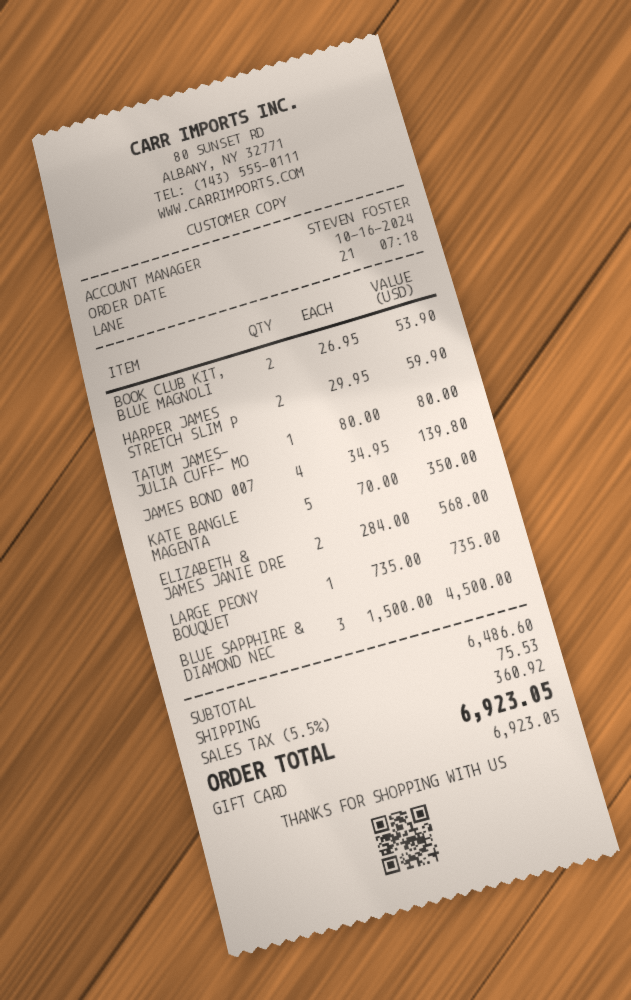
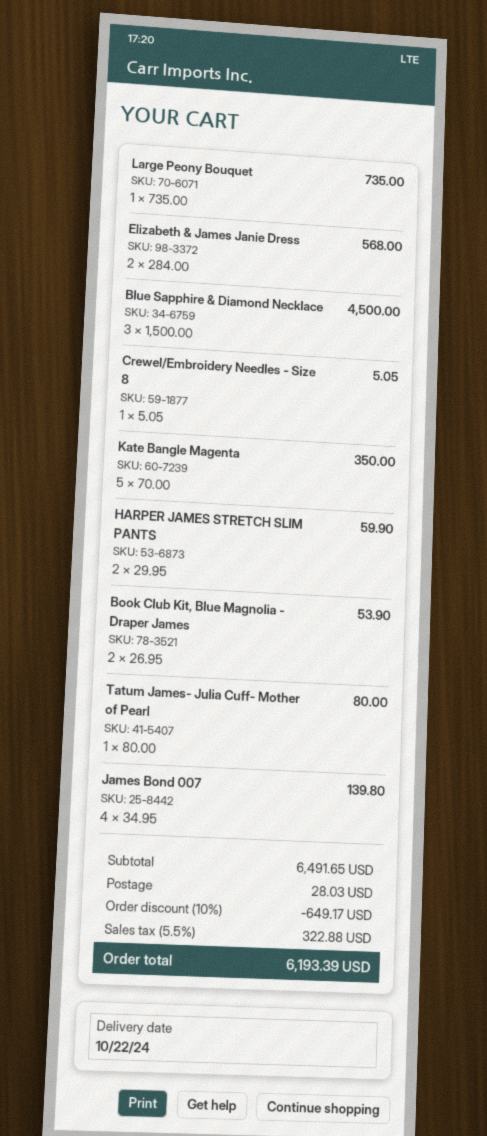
Crewel/Embroidery Needles - Size 8: none -> 1 x 5.05 = 5.05
subtotal: 6486.60 -> 6491.65
discount: none -> 10% = 649.17
shipping: 75.53 -> 28.03
tax: 5.5% = 360.92 -> 5.5% = 322.88
total: 6923.05 -> 6193.39

